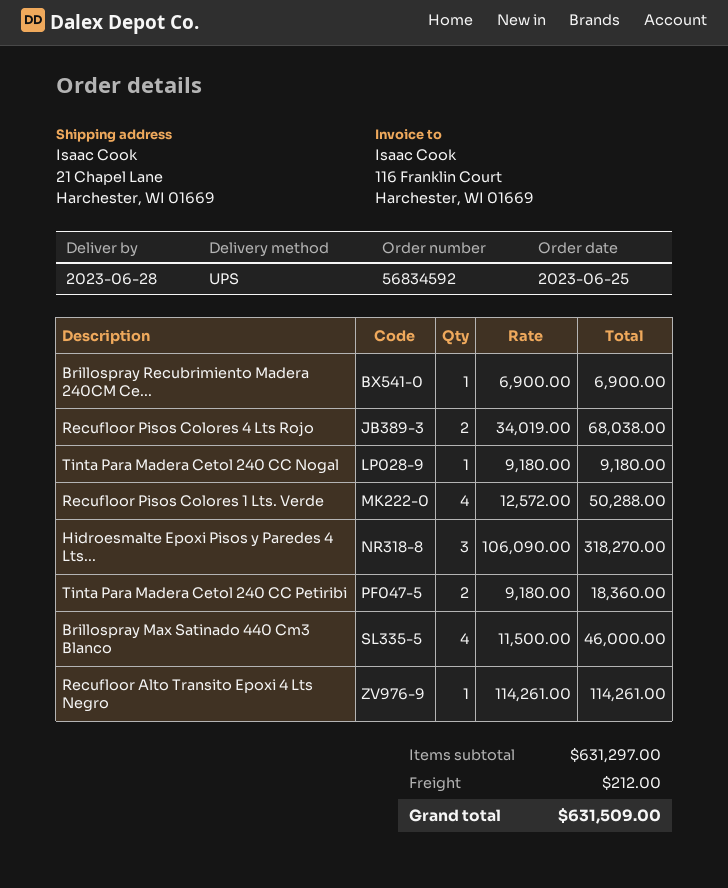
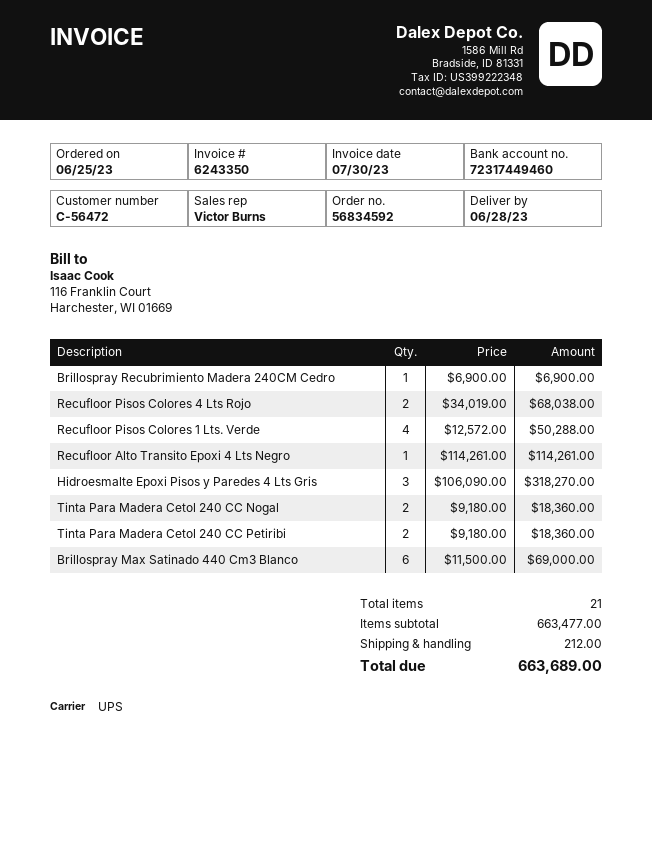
Tinta Para Madera Cetol 240 CC Nogal: 1 x 9180.00 = 9180.00 -> 2 x 9180.00 = 18360.00
Brillospray Max Satinado 440 Cm3 Blanco: 4 x 11500.00 = 46000.00 -> 6 x 11500.00 = 69000.00
subtotal: 631297.00 -> 663477.00
total: 631509.00 -> 663689.00

